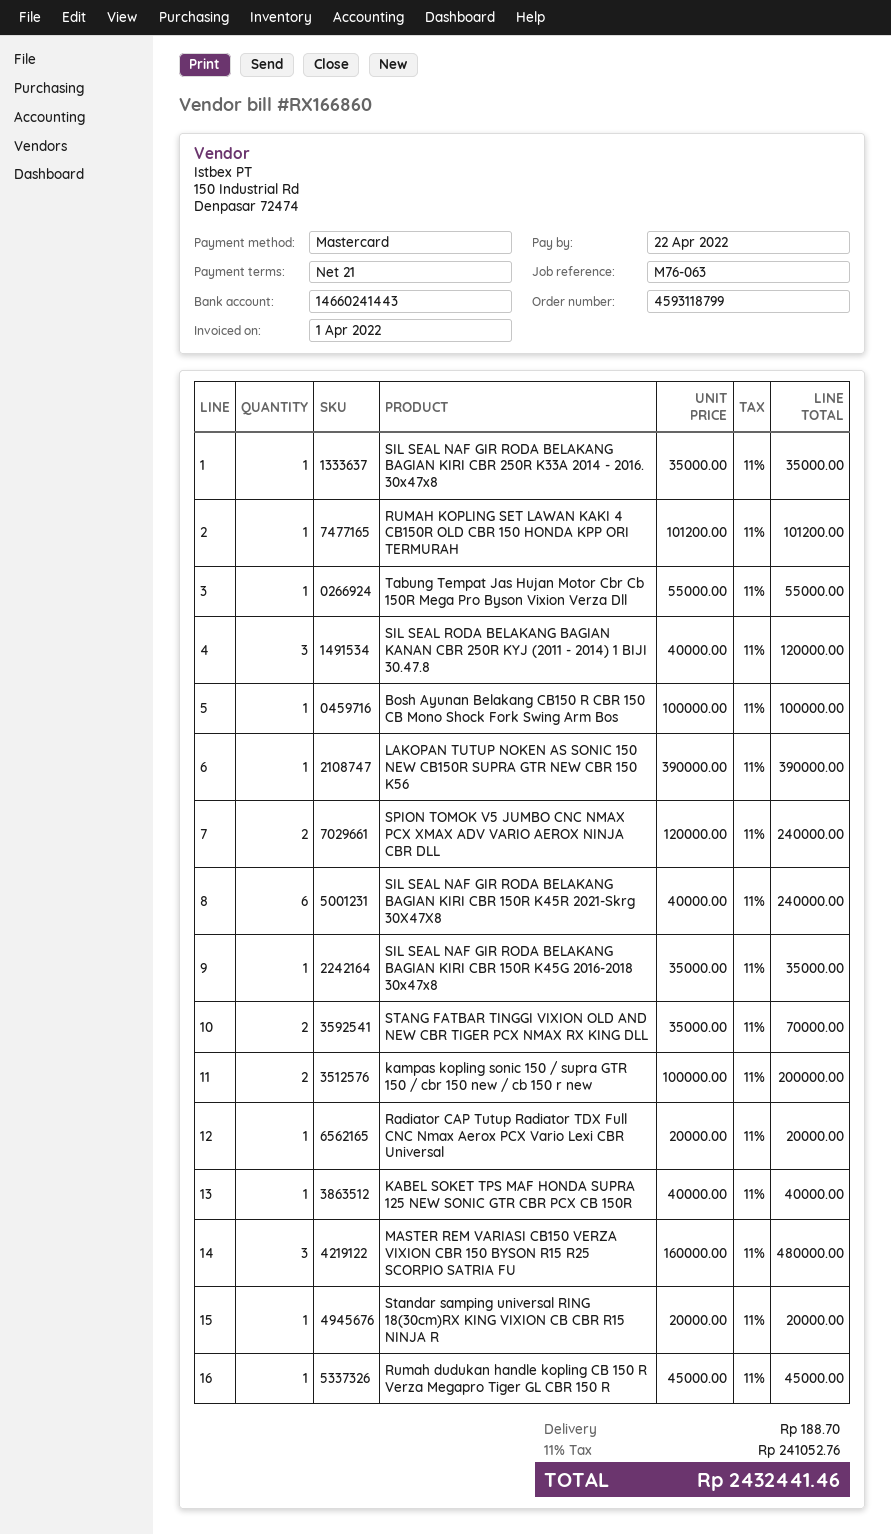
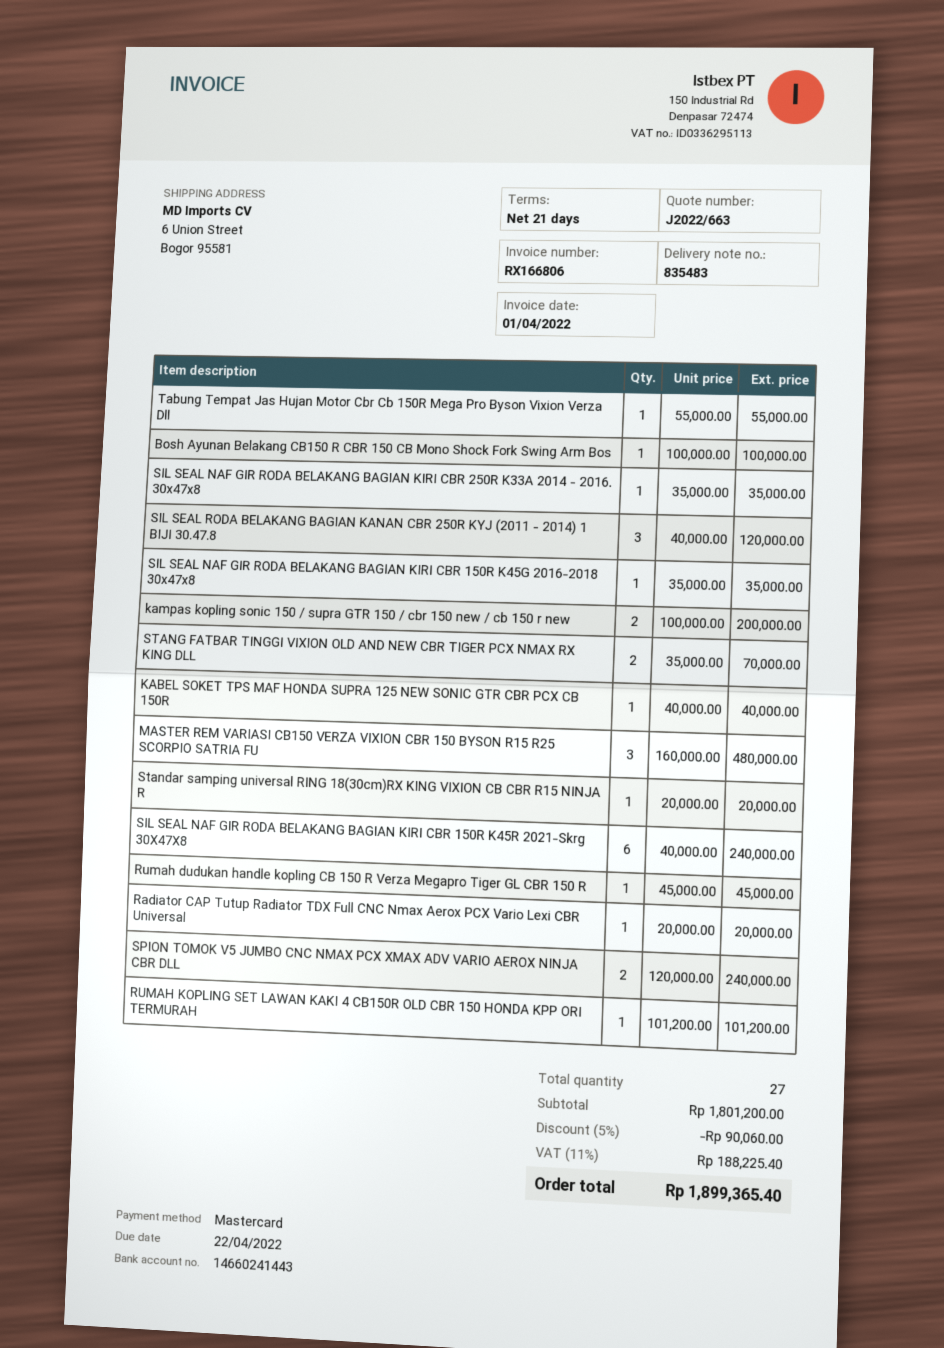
invoice number: RX166860 -> RX166806
LAKOPAN TUTUP NOKEN AS SONIC 150 NEW CB150R SUPRA GTR NEW CBR 150 K56: 1 x 390000.00 = 390000.00 -> none
discount: none -> 5% = 90060.00
shipping: 188.70 -> none
tax: 11% = 241052.76 -> 11% = 188225.40
total: 2432441.46 -> 1899365.40

